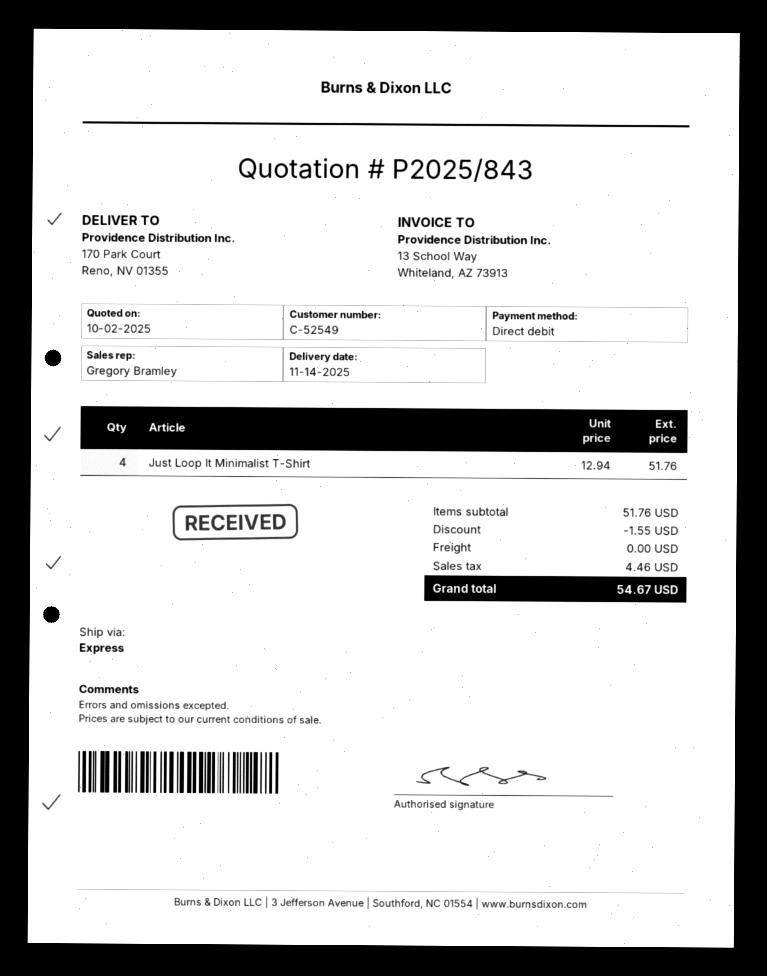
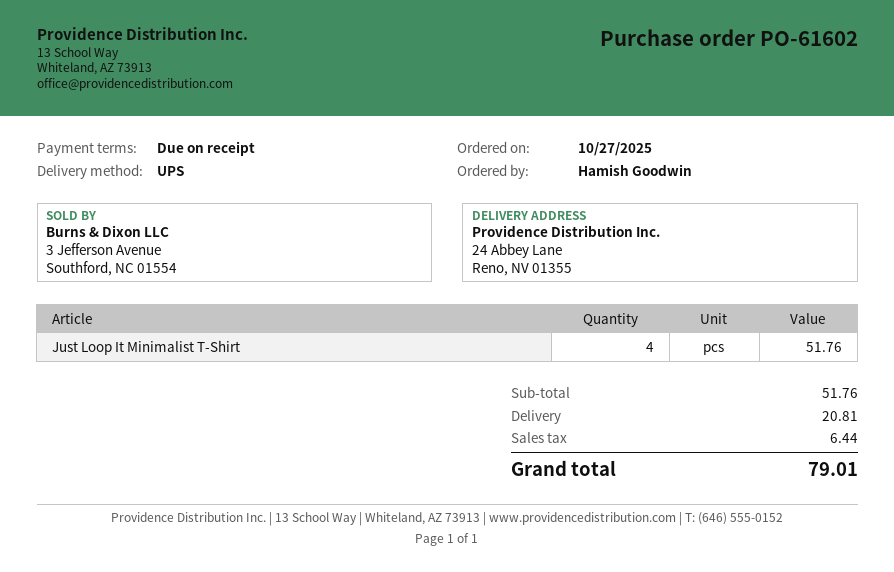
shipping method: express -> UPS
ship to: 170 Park Court, Reno, NV 01355 -> 24 Abbey Lane, Reno, NV 01355
discount: 1.55 -> none
shipping: 0.00 -> 20.81
tax: 4.46 -> 6.44
total: 54.67 -> 79.01

